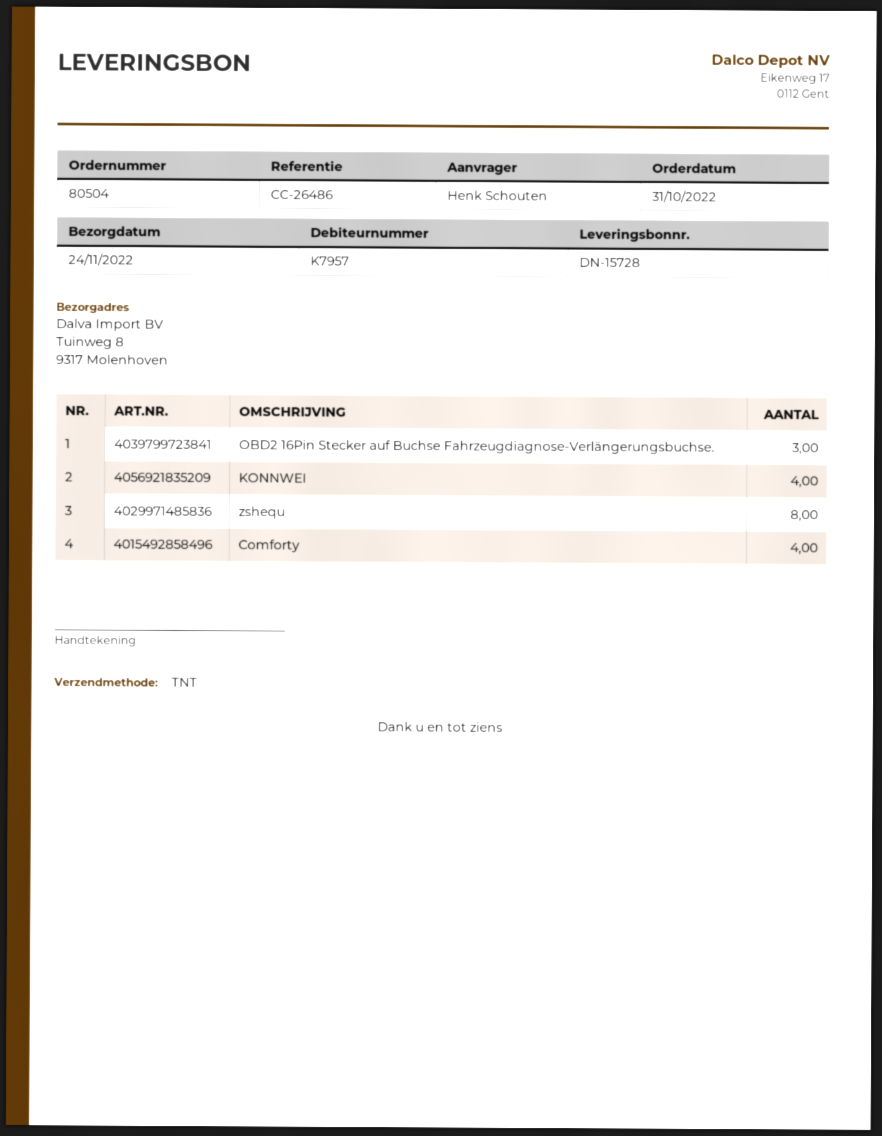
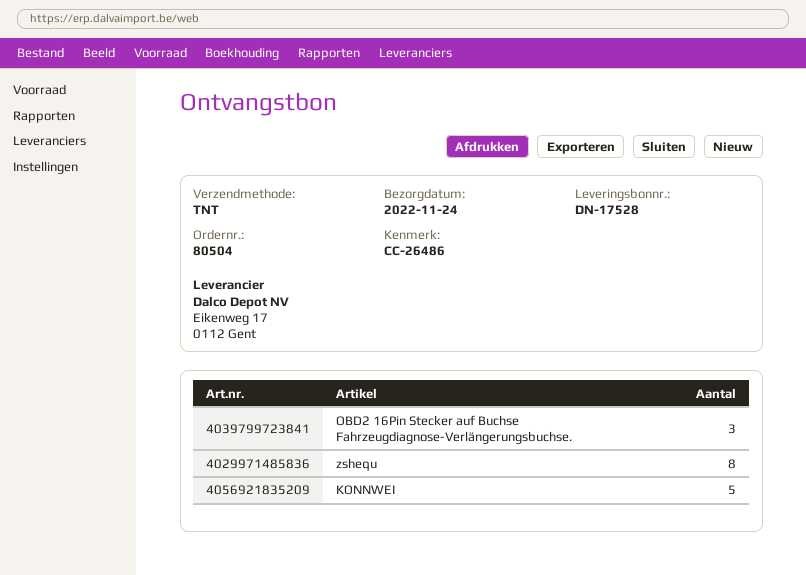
delivery note number: DN-15728 -> DN-17528
KONNWEI: 4 -> 5
Comforty: 4 -> none

